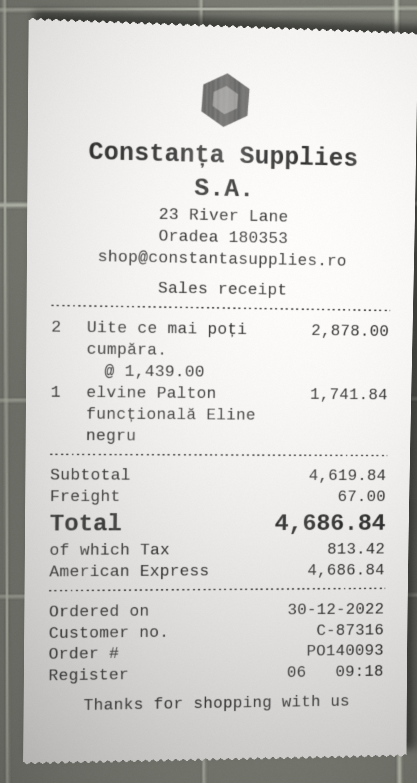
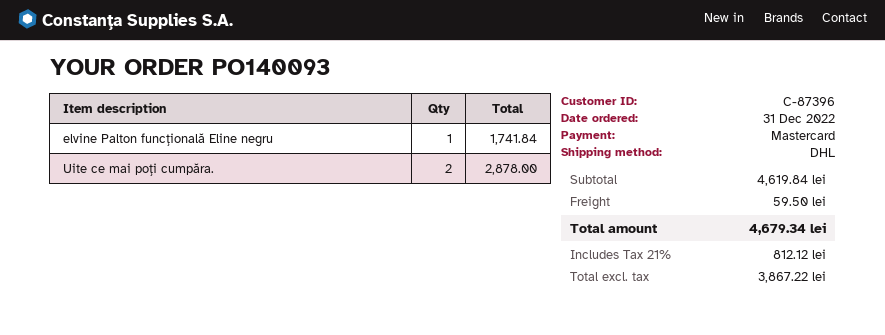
order date: 2022-12-30 -> 2022-12-31
customer number: C-87316 -> C-87396
payment method: American Express -> Mastercard
shipping: 67.00 -> 59.50
tax: 813.42 -> 812.12
total: 4686.84 -> 4679.34

